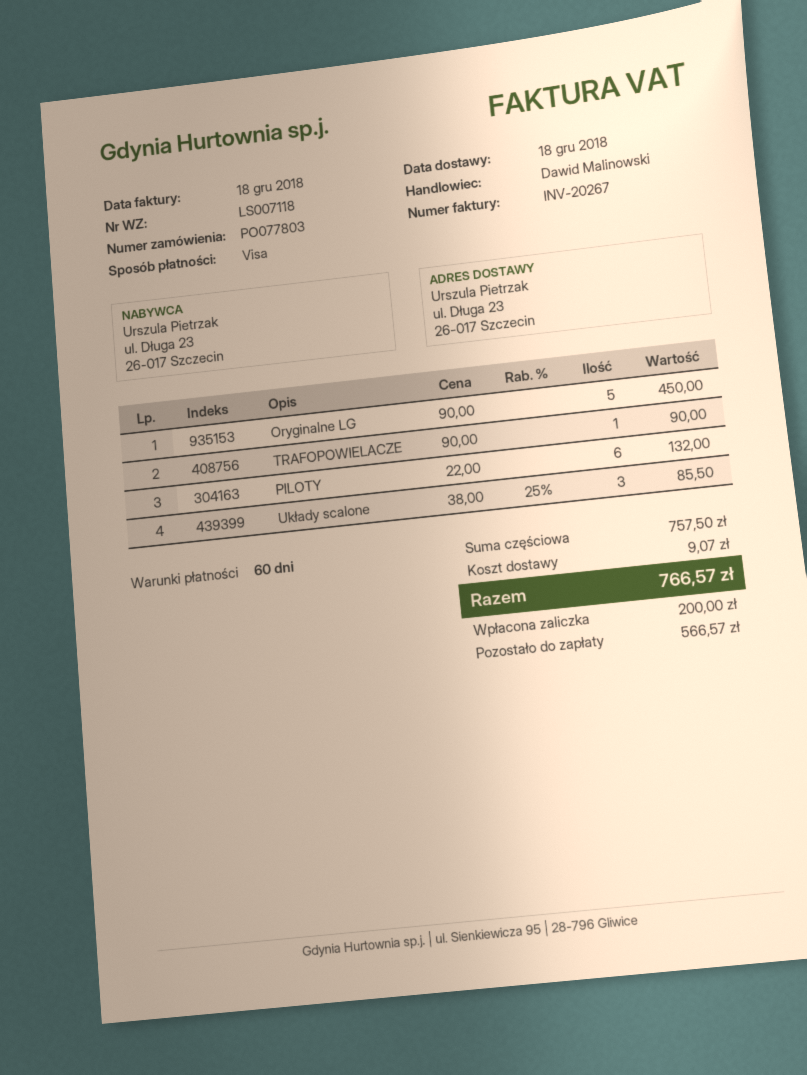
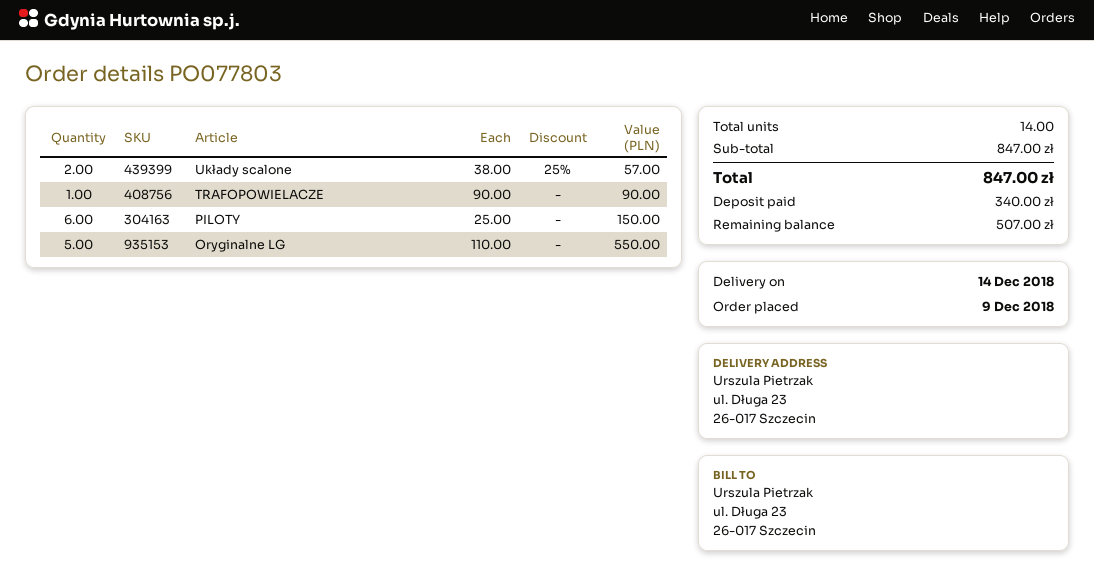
delivery date: 2018-12-18 -> 2018-12-14
Oryginalne LG: 5 x 90.00 = 450.00 -> 5 x 110.00 = 550.00
PILOTY: 6 x 22.00 = 132.00 -> 6 x 25.00 = 150.00
Układy scalone: 3 x 38.00 - 25% = 85.50 -> 2 x 38.00 - 25% = 57.00
subtotal: 757.50 -> 847.00
shipping: 9.07 -> none
total: 766.57 -> 847.00
deposit: 200.00 -> 340.00
balance: 566.57 -> 507.00

